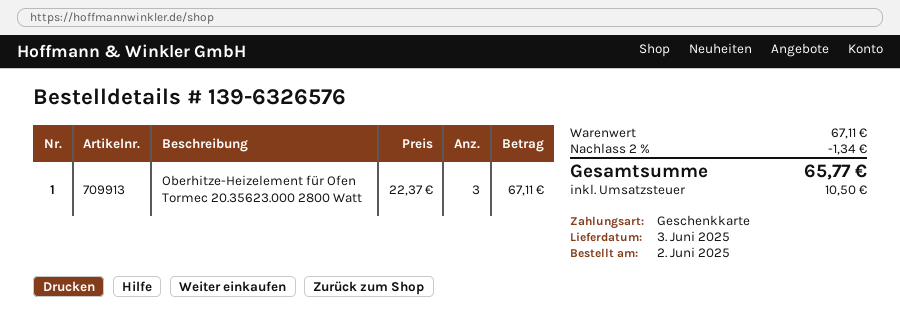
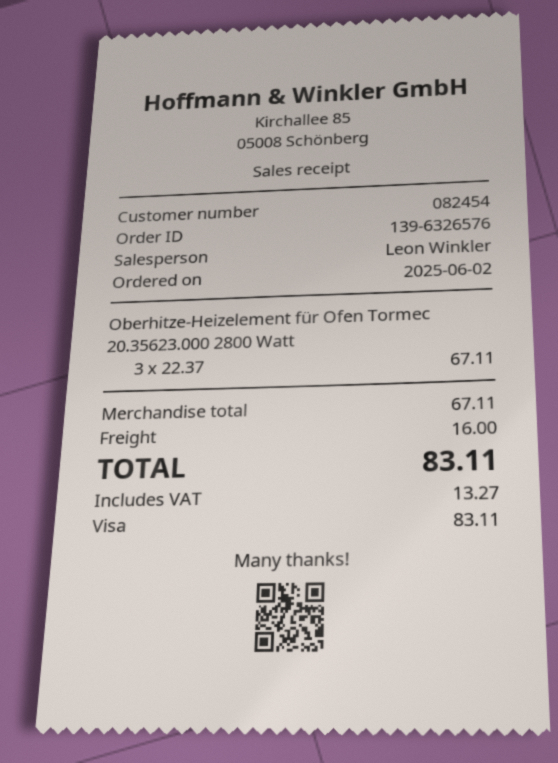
payment method: gift card -> Visa
discount: 2% = 1.34 -> none
shipping: none -> 16.00
tax: 10.50 -> 13.27
total: 65.77 -> 83.11

